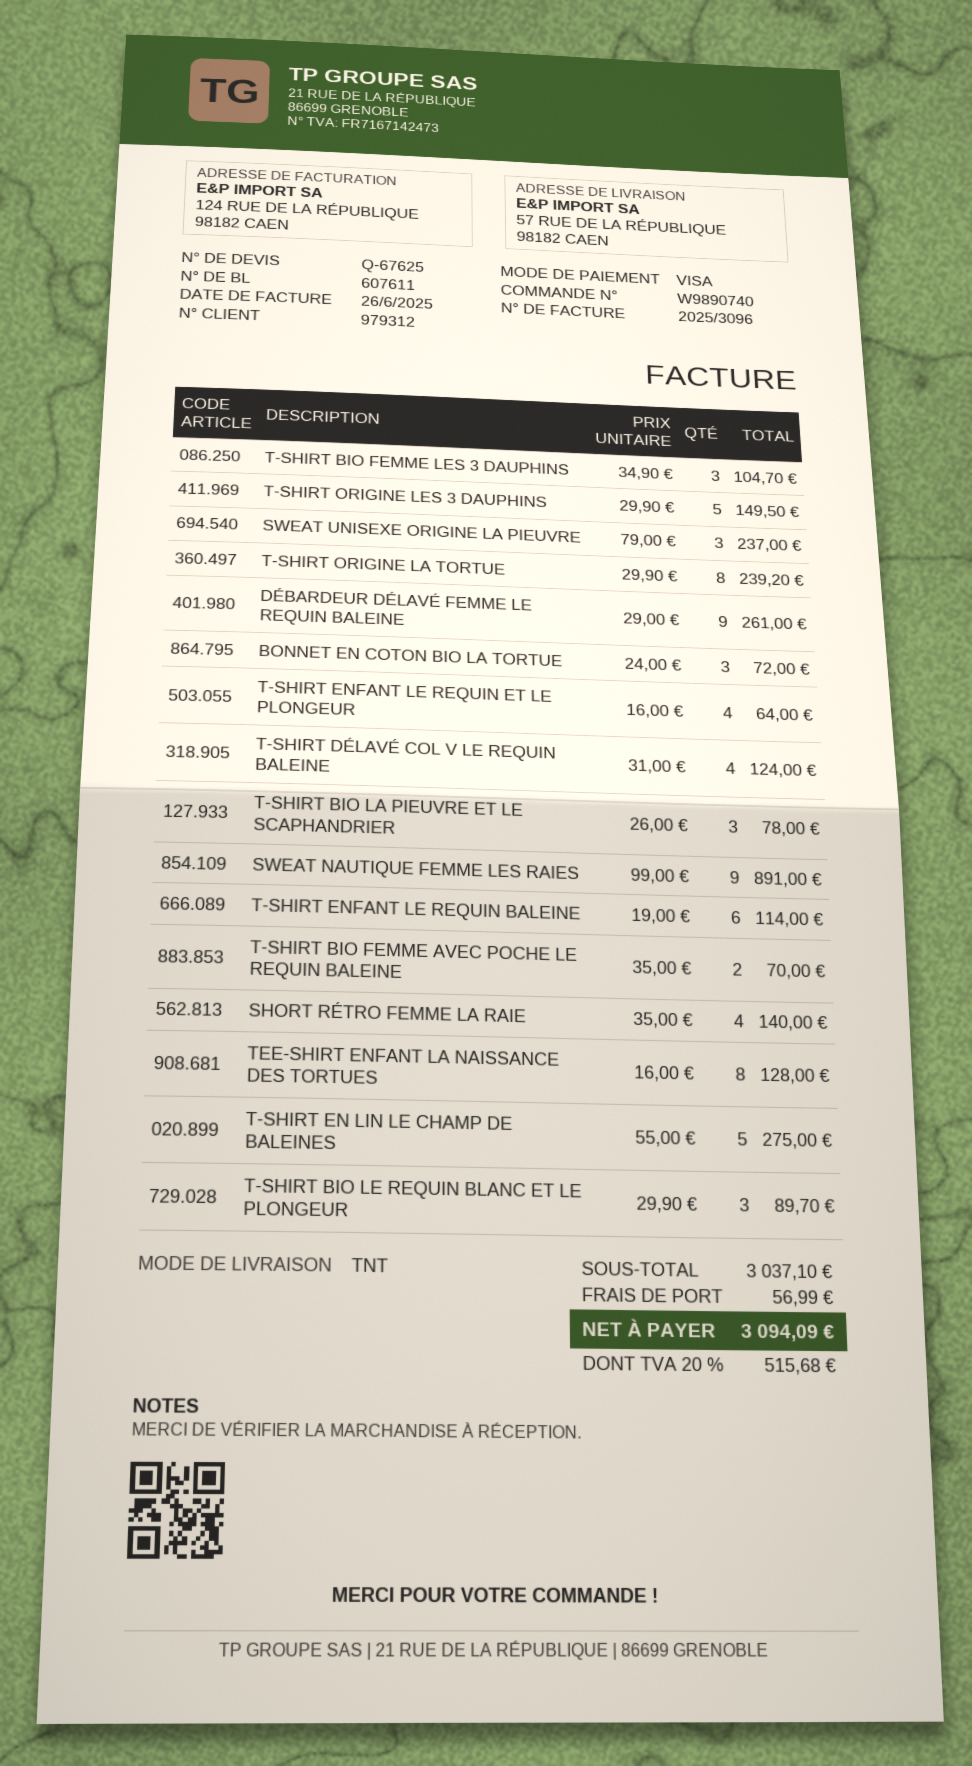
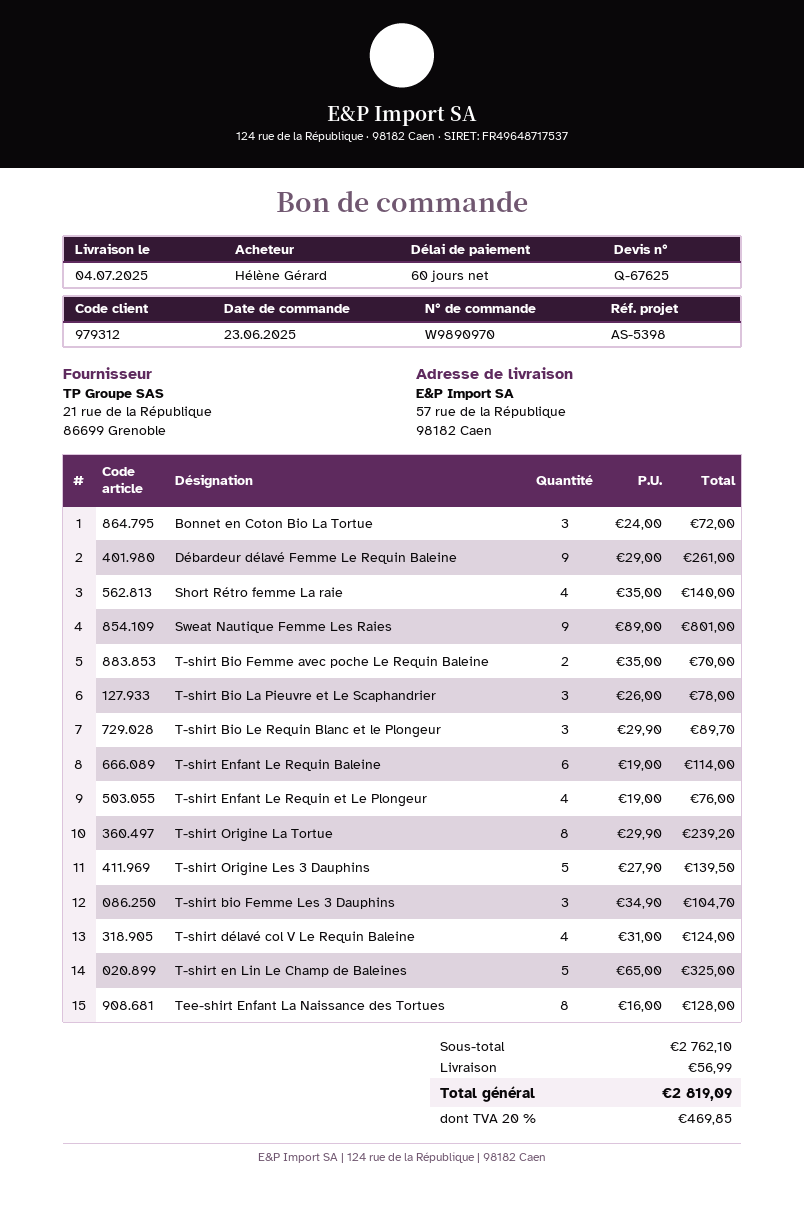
order number: W9890740 -> W9890970
T-SHIRT ORIGINE LES 3 DAUPHINS: 5 x 29.90 = 149.50 -> 5 x 27.90 = 139.50
SWEAT UNISEXE ORIGINE LA PIEUVRE: 3 x 79.00 = 237.00 -> none
T-SHIRT ENFANT LE REQUIN ET LE PLONGEUR: 4 x 16.00 = 64.00 -> 4 x 19.00 = 76.00
SWEAT NAUTIQUE FEMME LES RAIES: 9 x 99.00 = 891.00 -> 9 x 89.00 = 801.00
T-SHIRT EN LIN LE CHAMP DE BALEINES: 5 x 55.00 = 275.00 -> 5 x 65.00 = 325.00
subtotal: 3037.10 -> 2762.10
tax: 20% = 515.68 -> 20% = 469.85
total: 3094.09 -> 2819.09

